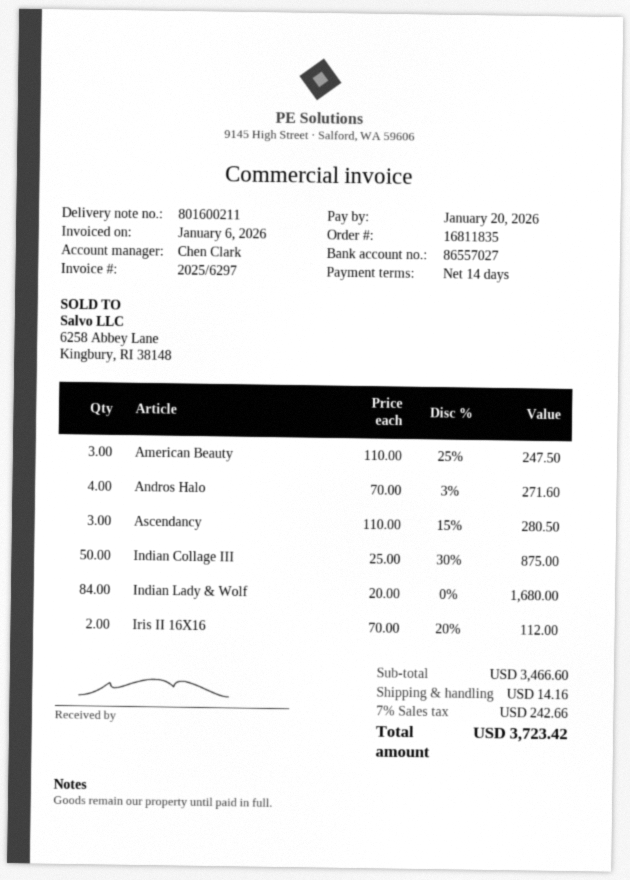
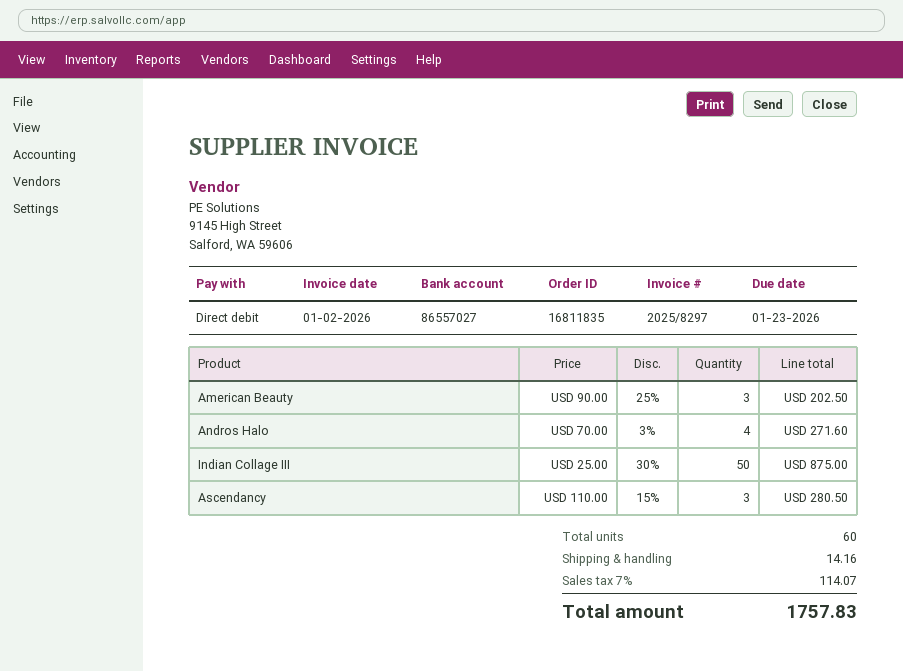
invoice number: 2025/6297 -> 2025/8297
invoice date: 2026-01-06 -> 2026-01-02
due date: 2026-01-20 -> 2026-01-23
American Beauty: 3 x 110.00 - 25% = 247.50 -> 3 x 90.00 - 25% = 202.50
Indian Lady & Wolf: 84 x 20.00 = 1680.00 -> none
Iris II 16X16: 2 x 70.00 - 20% = 112.00 -> none
tax: 7% = 242.66 -> 7% = 114.07
total: 3723.42 -> 1757.83

